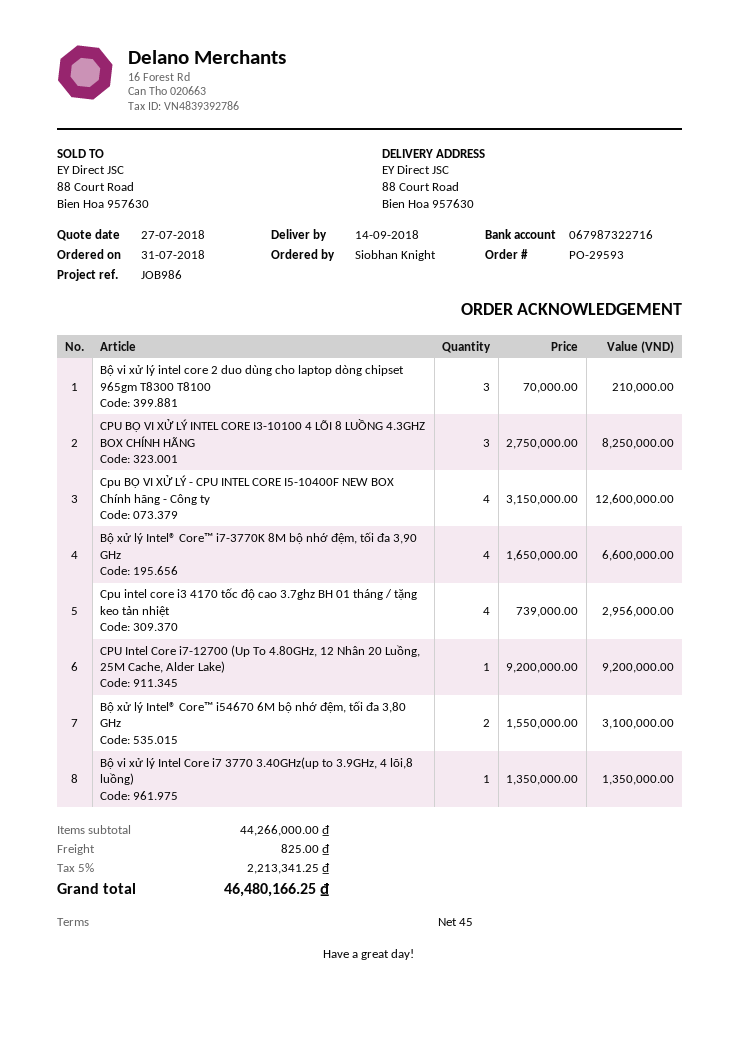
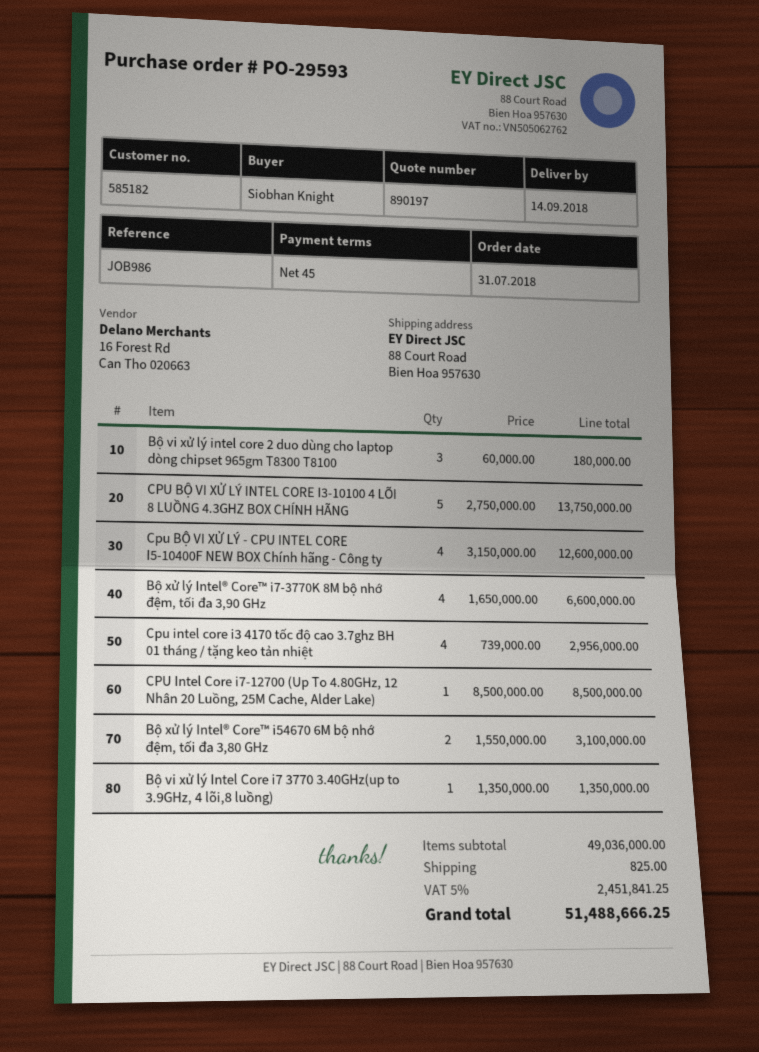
Bộ vi xử lý intel core 2 duo dùng cho laptop dòng chipset 965gm T8300 T8100: 3 x 70000.00 = 210000.00 -> 3 x 60000.00 = 180000.00
CPU BỘ VI XỬ LÝ INTEL CORE I3-10100 4 LÕI 8 LUỒNG 4.3GHZ BOX CHÍNH HÃNG: 3 x 2750000.00 = 8250000.00 -> 5 x 2750000.00 = 13750000.00
CPU Intel Core i7-12700 (Up To 4.80GHz, 12 Nhân 20 Luồng, 25M Cache, Alder Lake): 1 x 9200000.00 = 9200000.00 -> 1 x 8500000.00 = 8500000.00
subtotal: 44266000.00 -> 49036000.00
tax: 5% = 2213341.25 -> 5% = 2451841.25
total: 46480166.25 -> 51488666.25

